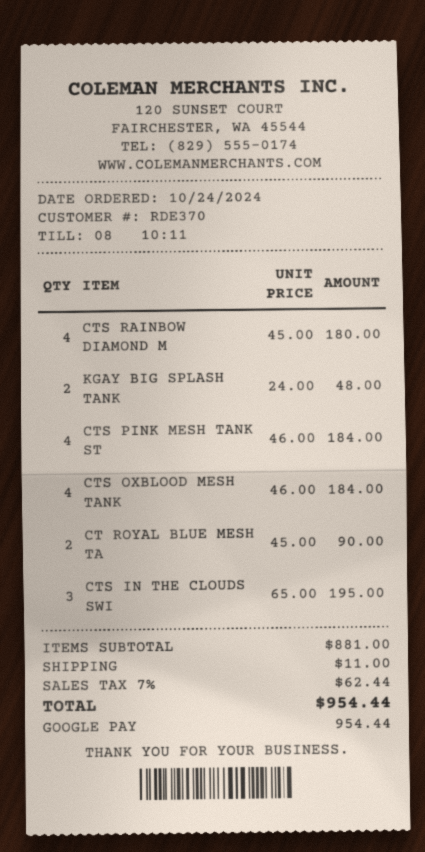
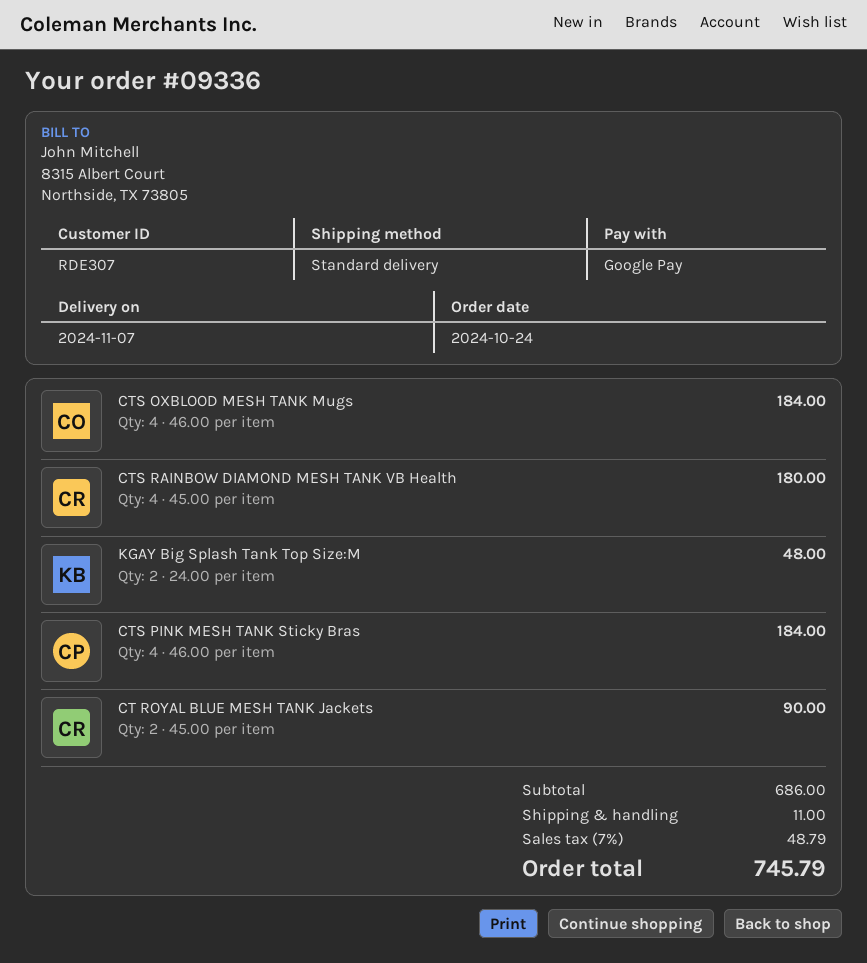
customer number: RDE370 -> RDE307
CTS IN THE CLOUDS SWI: 3 x 65.00 = 195.00 -> none
subtotal: 881.00 -> 686.00
tax: 7% = 62.44 -> 7% = 48.79
total: 954.44 -> 745.79

